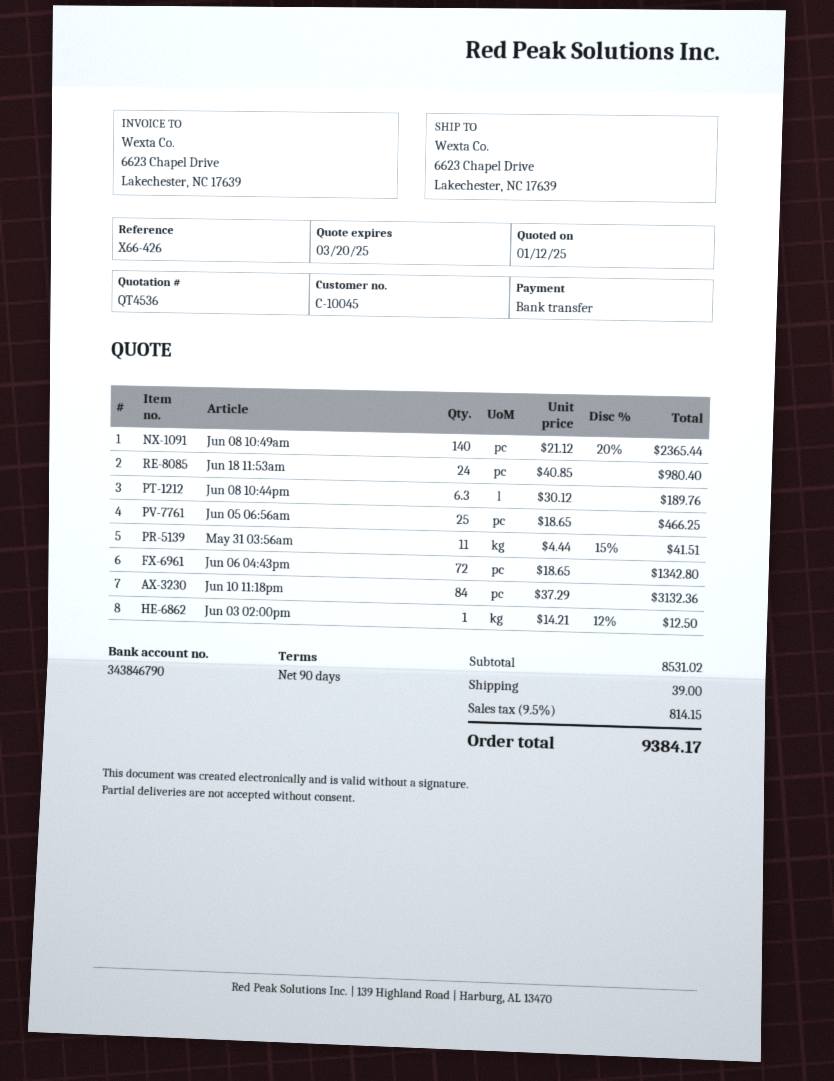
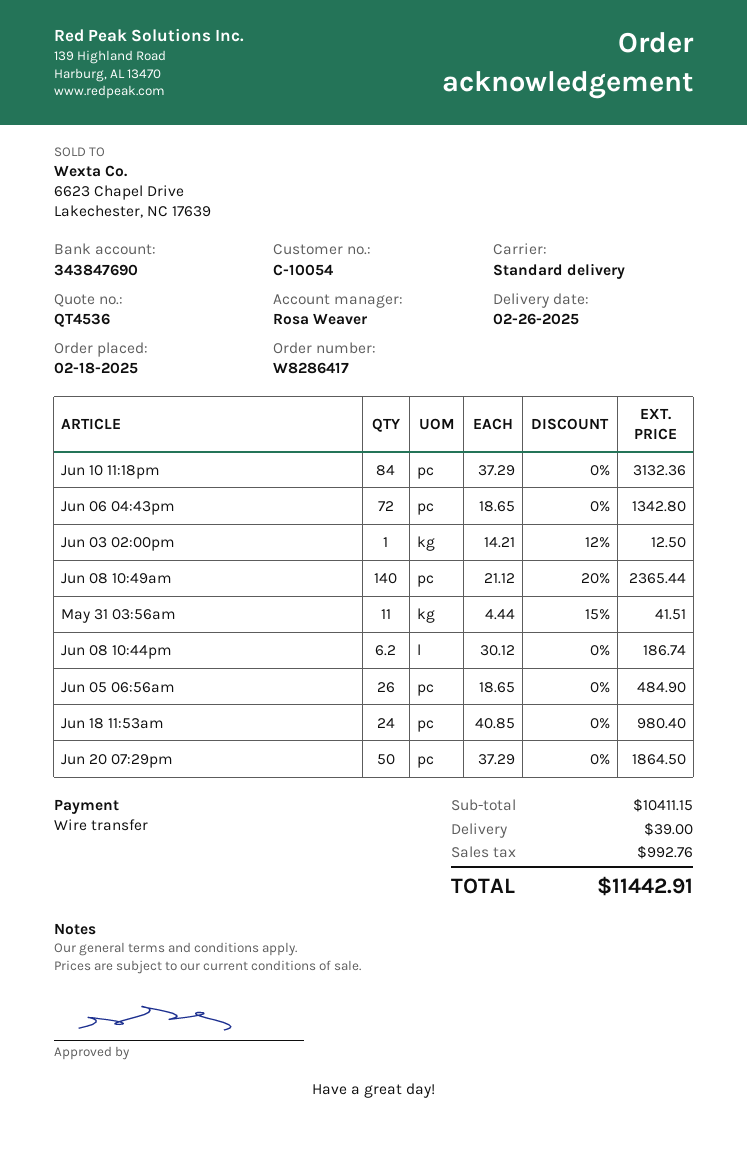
customer number: C-10045 -> C-10054
bank account: 343846790 -> 343847690
Jun 08 10:44pm: 6.3 x 30.12 = 189.76 -> 6.2 x 30.12 = 186.74
Jun 05 06:56am: 25 x 18.65 = 466.25 -> 26 x 18.65 = 484.90
Jun 20 07:29pm: none -> 50 x 37.29 = 1864.50
subtotal: 8531.02 -> 10411.15
tax: 814.15 -> 992.76
total: 9384.17 -> 11442.91

